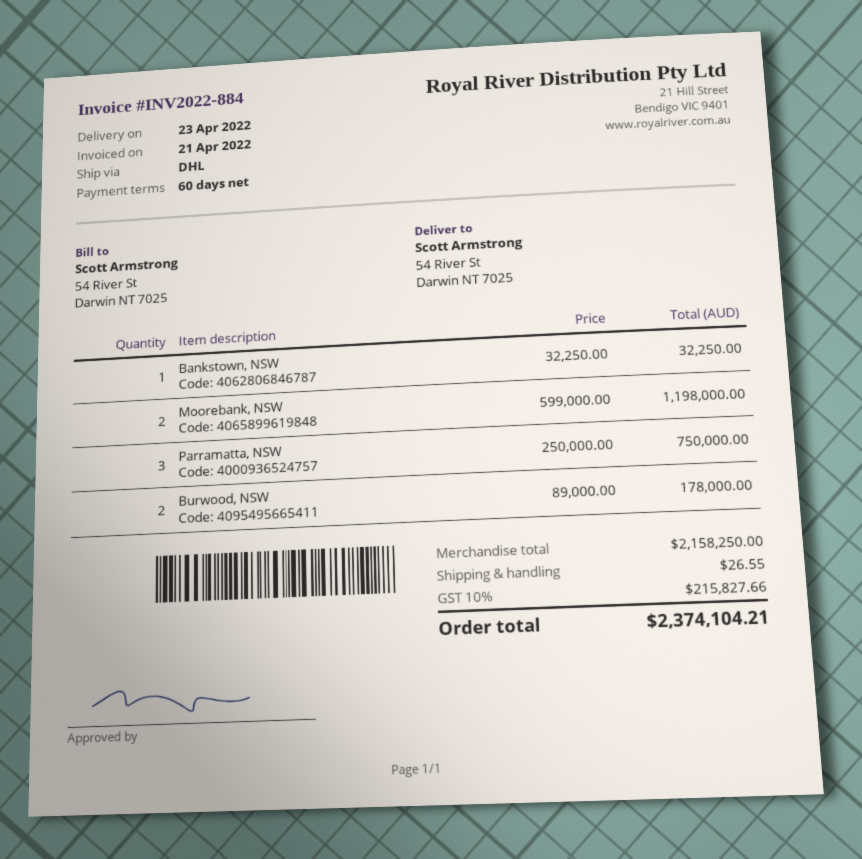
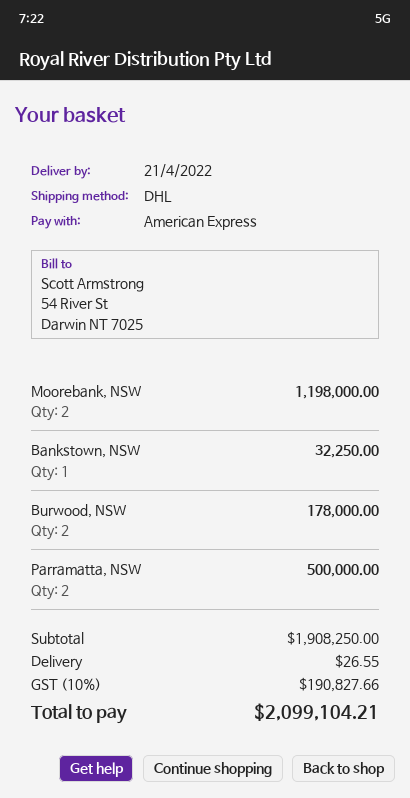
delivery date: 2022-04-23 -> 2022-04-21
Parramatta, NSW: 3 for 750000.00 -> 2 for 500000.00
subtotal: 2158250.00 -> 1908250.00
tax: 10% = 215827.66 -> 10% = 190827.66
total: 2374104.21 -> 2099104.21

